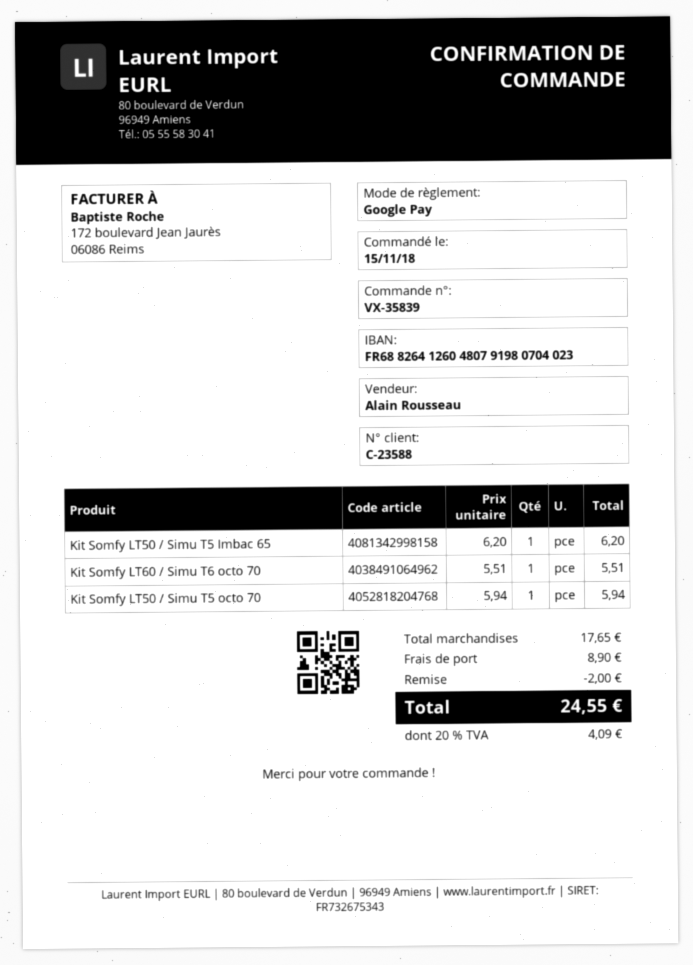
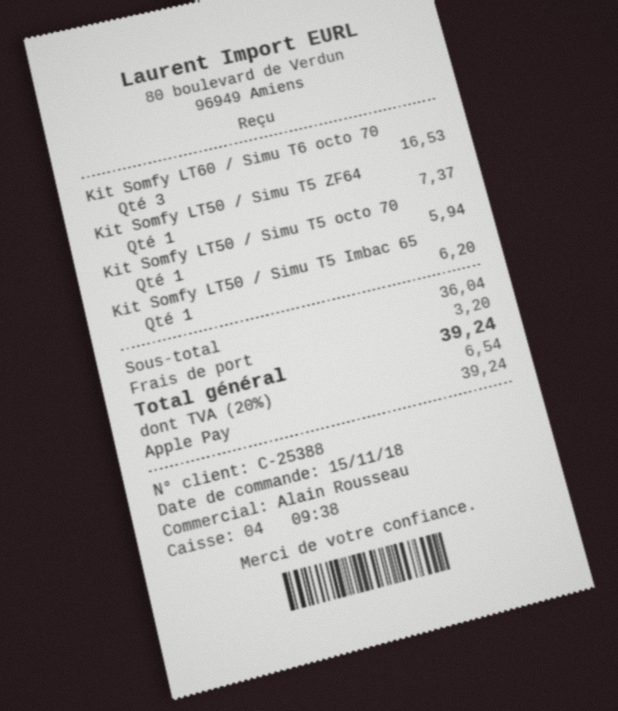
customer number: C-23588 -> C-25388
payment method: Google Pay -> Apple Pay
Kit Somfy LT60 / Simu T6 octo 70: 1 for 5.51 -> 3 for 16.53
Kit Somfy LT50 / Simu T5 ZF64: none -> 1 for 7.37
subtotal: 17.65 -> 36.04
discount: 2.00 -> none
shipping: 8.90 -> 3.20
tax: 20% = 4.09 -> 20% = 6.54
total: 24.55 -> 39.24

